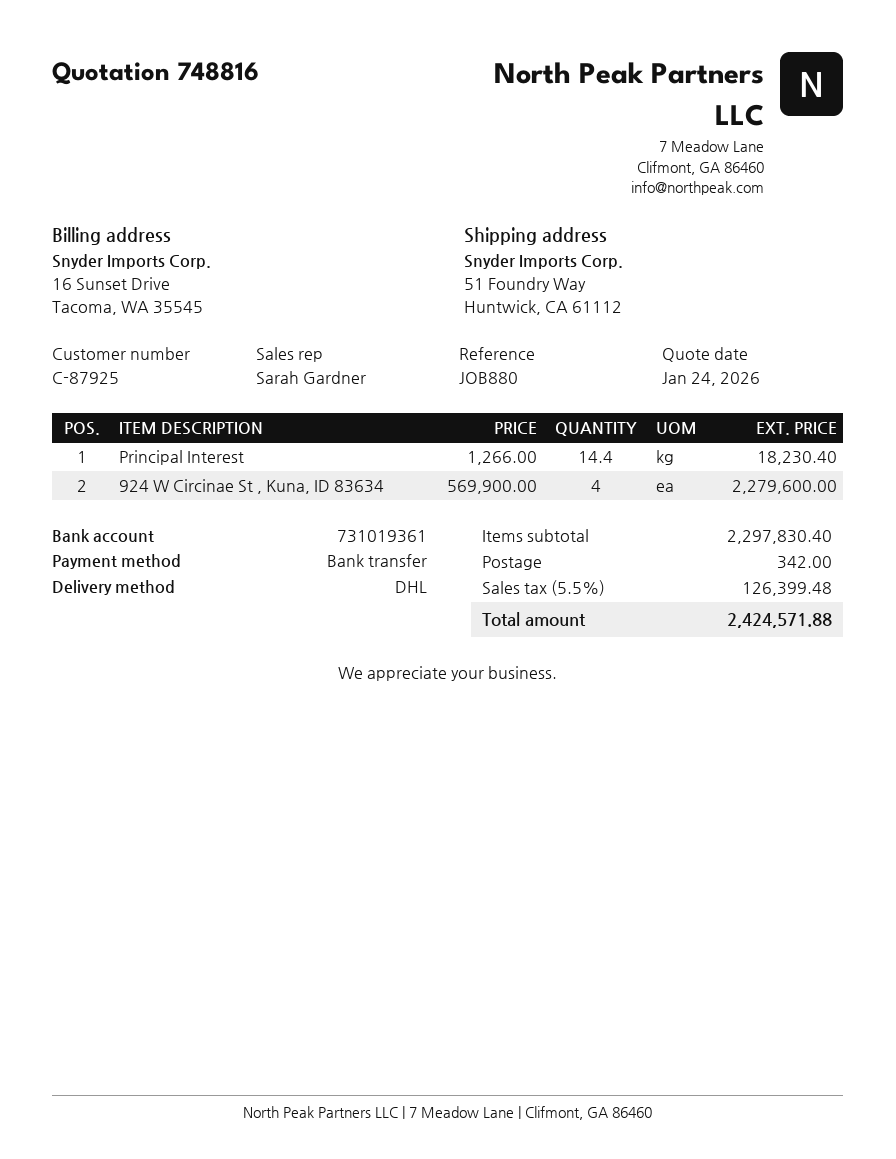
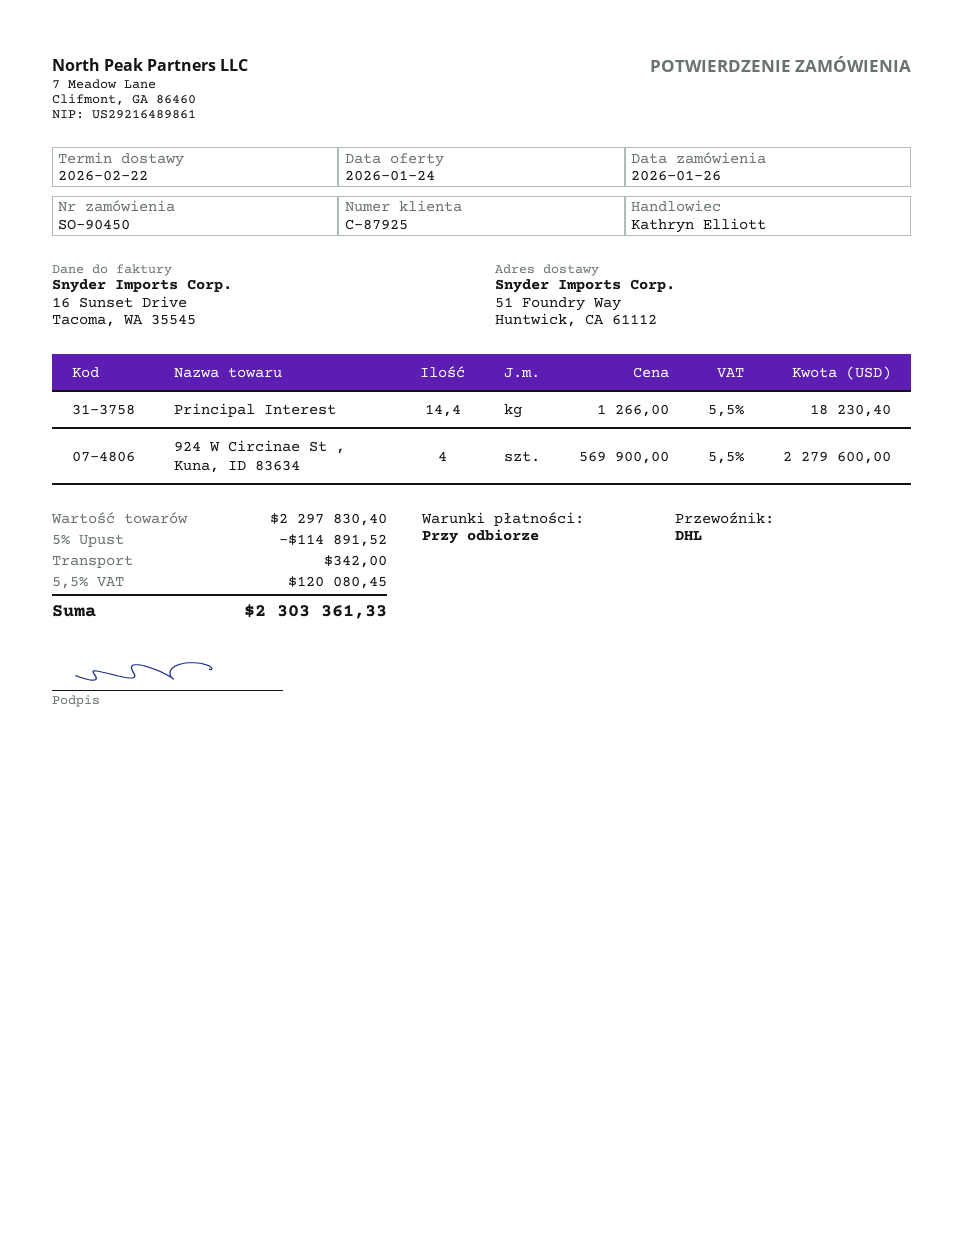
sales rep: Sarah Gardner -> Kathryn Elliott
discount: none -> 5% = 114891.52
tax: 5.5% = 126399.48 -> 5.5% = 120080.45
total: 2424571.88 -> 2303361.33

